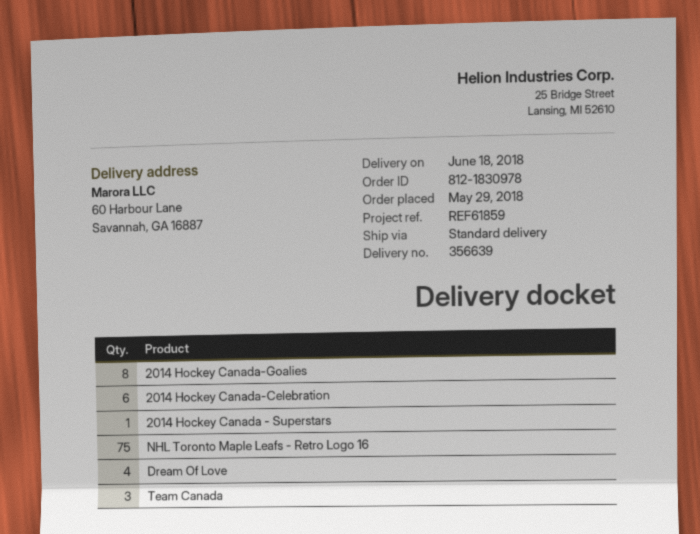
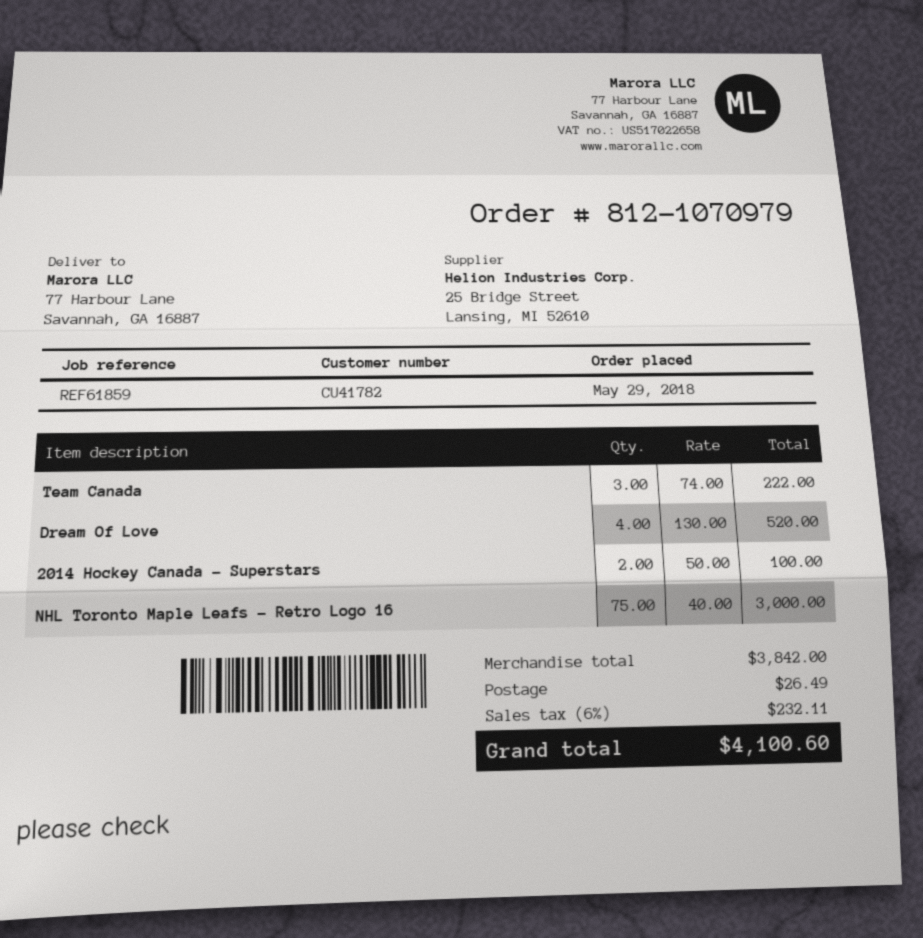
order number: 812-1830978 -> 812-1070979
ship to: 60 Harbour Lane, Savannah, GA 16887 -> 77 Harbour Lane, Savannah, GA 16887
2014 Hockey Canada-Goalies: 8 -> none
2014 Hockey Canada-Celebration: 6 -> none
2014 Hockey Canada - Superstars: 1 -> 2

